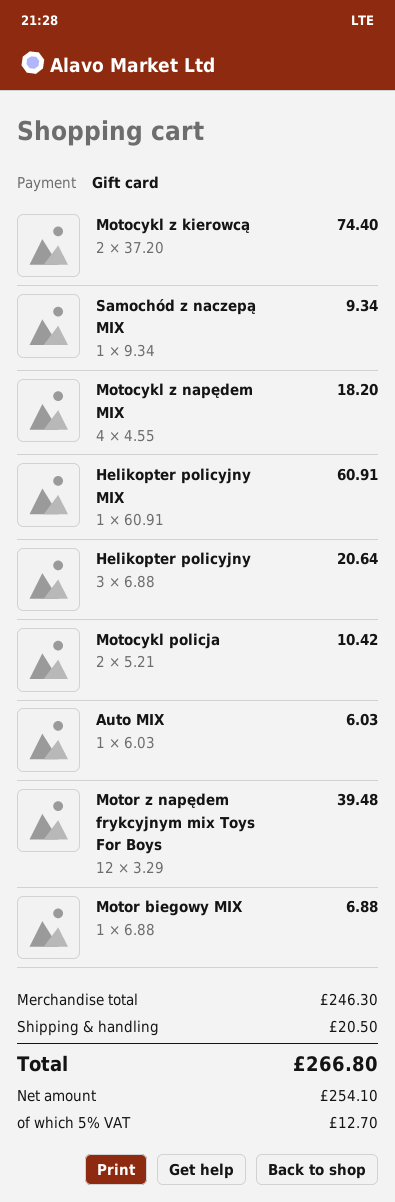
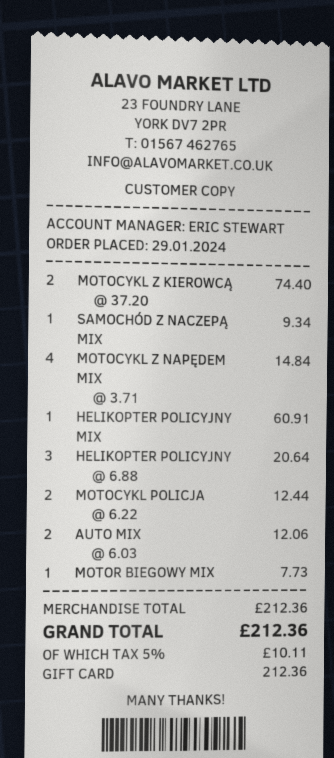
Motocykl z napędem MIX: 4 x 4.55 = 18.20 -> 4 x 3.71 = 14.84
Motocykl policja: 2 x 5.21 = 10.42 -> 2 x 6.22 = 12.44
Auto MIX: 1 x 6.03 = 6.03 -> 2 x 6.03 = 12.06
Motor z napędem frykcyjnym mix Toys For Boys: 12 x 3.29 = 39.48 -> none
Motor biegowy MIX: 1 x 6.88 = 6.88 -> 1 x 7.73 = 7.73
subtotal: 246.30 -> 212.36
shipping: 20.50 -> none
tax: 5% = 12.70 -> 5% = 10.11
total: 266.80 -> 212.36

